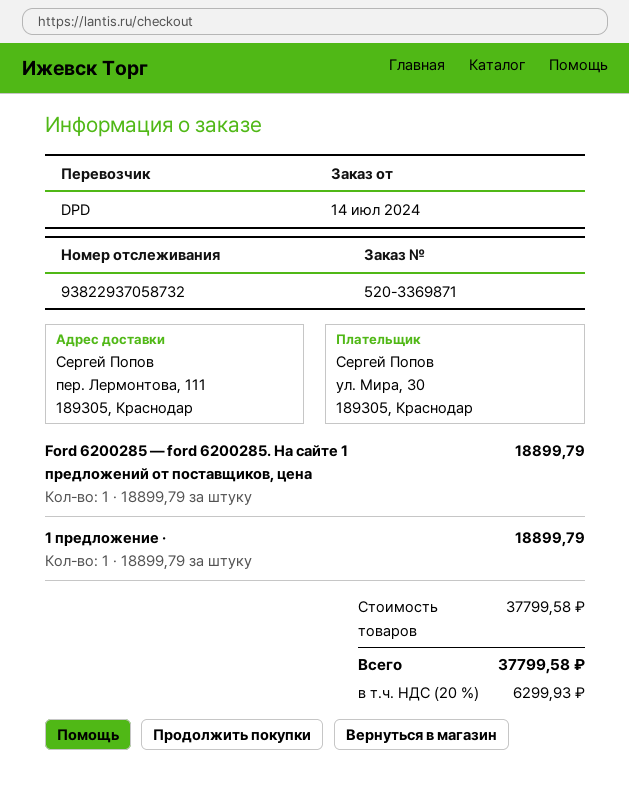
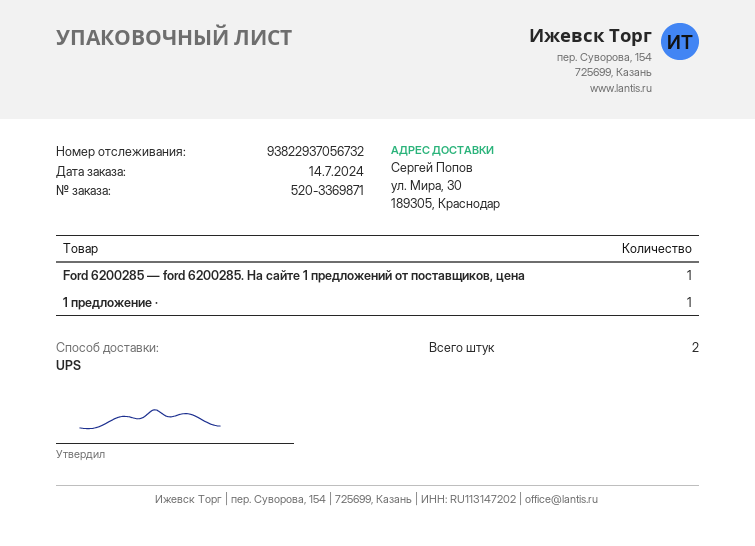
shipping method: DPD -> UPS
tracking number: 93822937058732 -> 93822937056732
ship to: пер. Лермонтова, 111, 189305, Краснодар -> ул. Мира, 30, 189305, Краснодар

